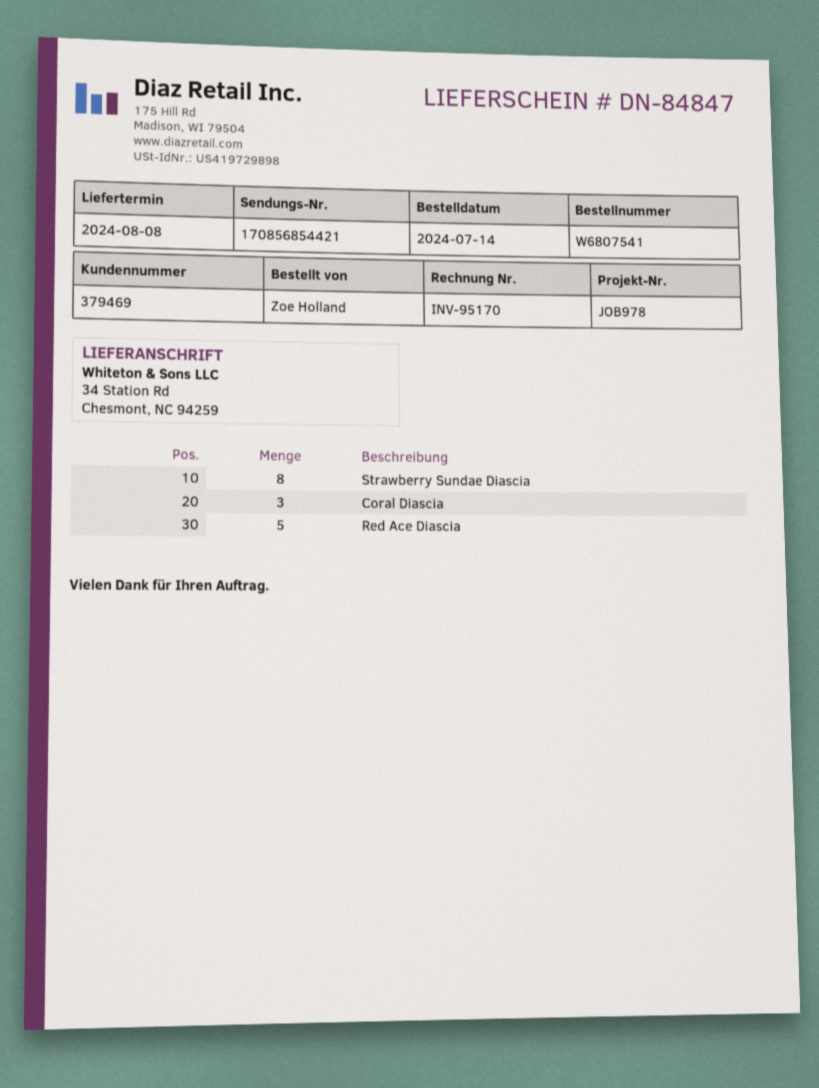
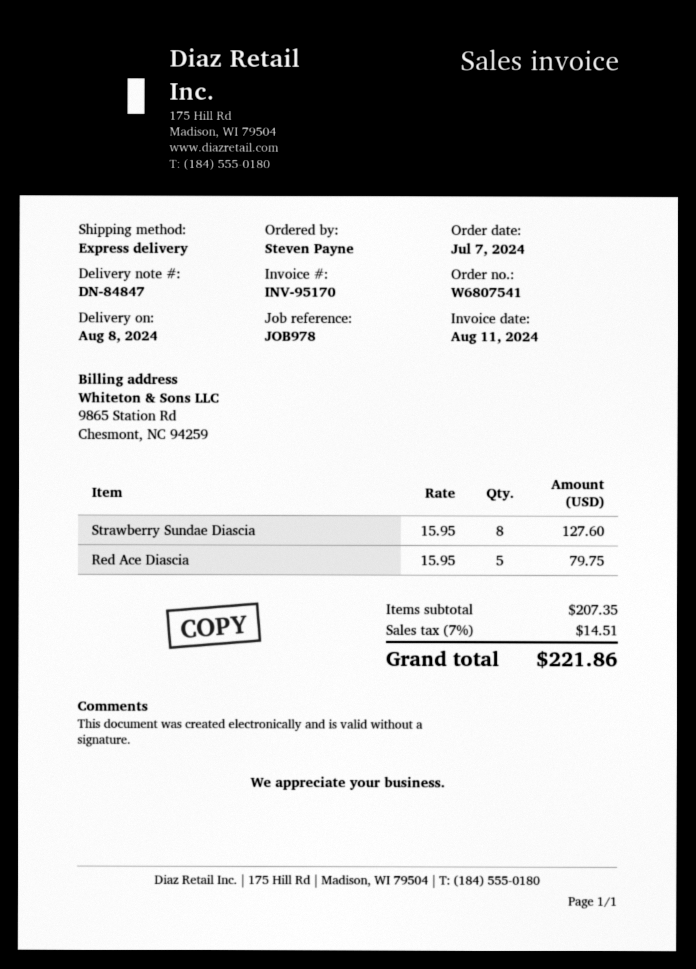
order date: 2024-07-14 -> 2024-07-07
ordered by: Zoe Holland -> Steven Payne
Coral Diascia: 3 -> none

